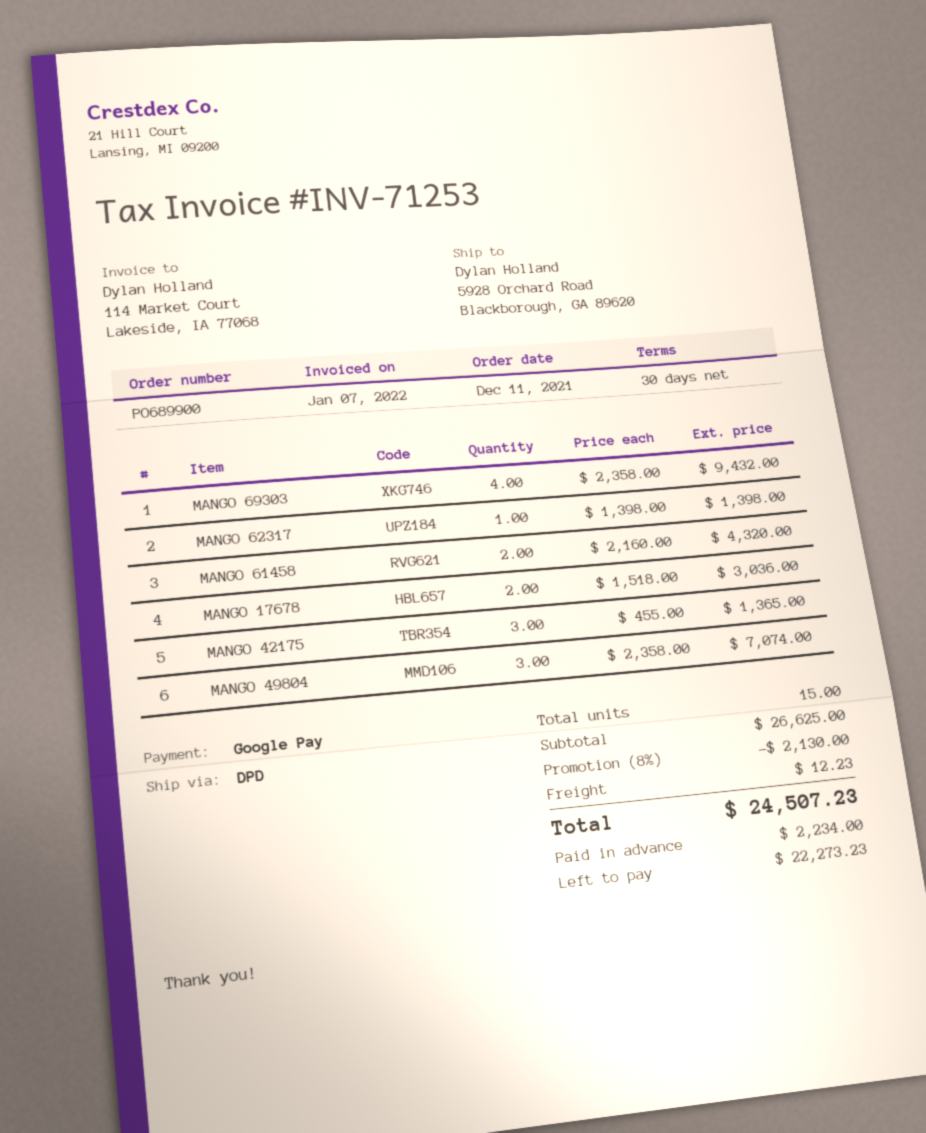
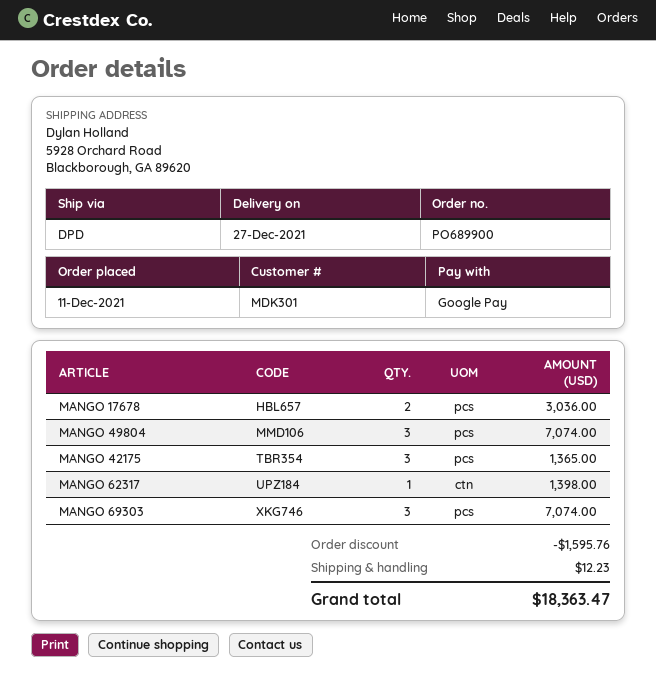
MANGO 69303: 4 for 9432.00 -> 3 for 7074.00
MANGO 61458: 2 for 4320.00 -> none
discount: 2130.00 -> 1595.76
total: 24507.23 -> 18363.47

